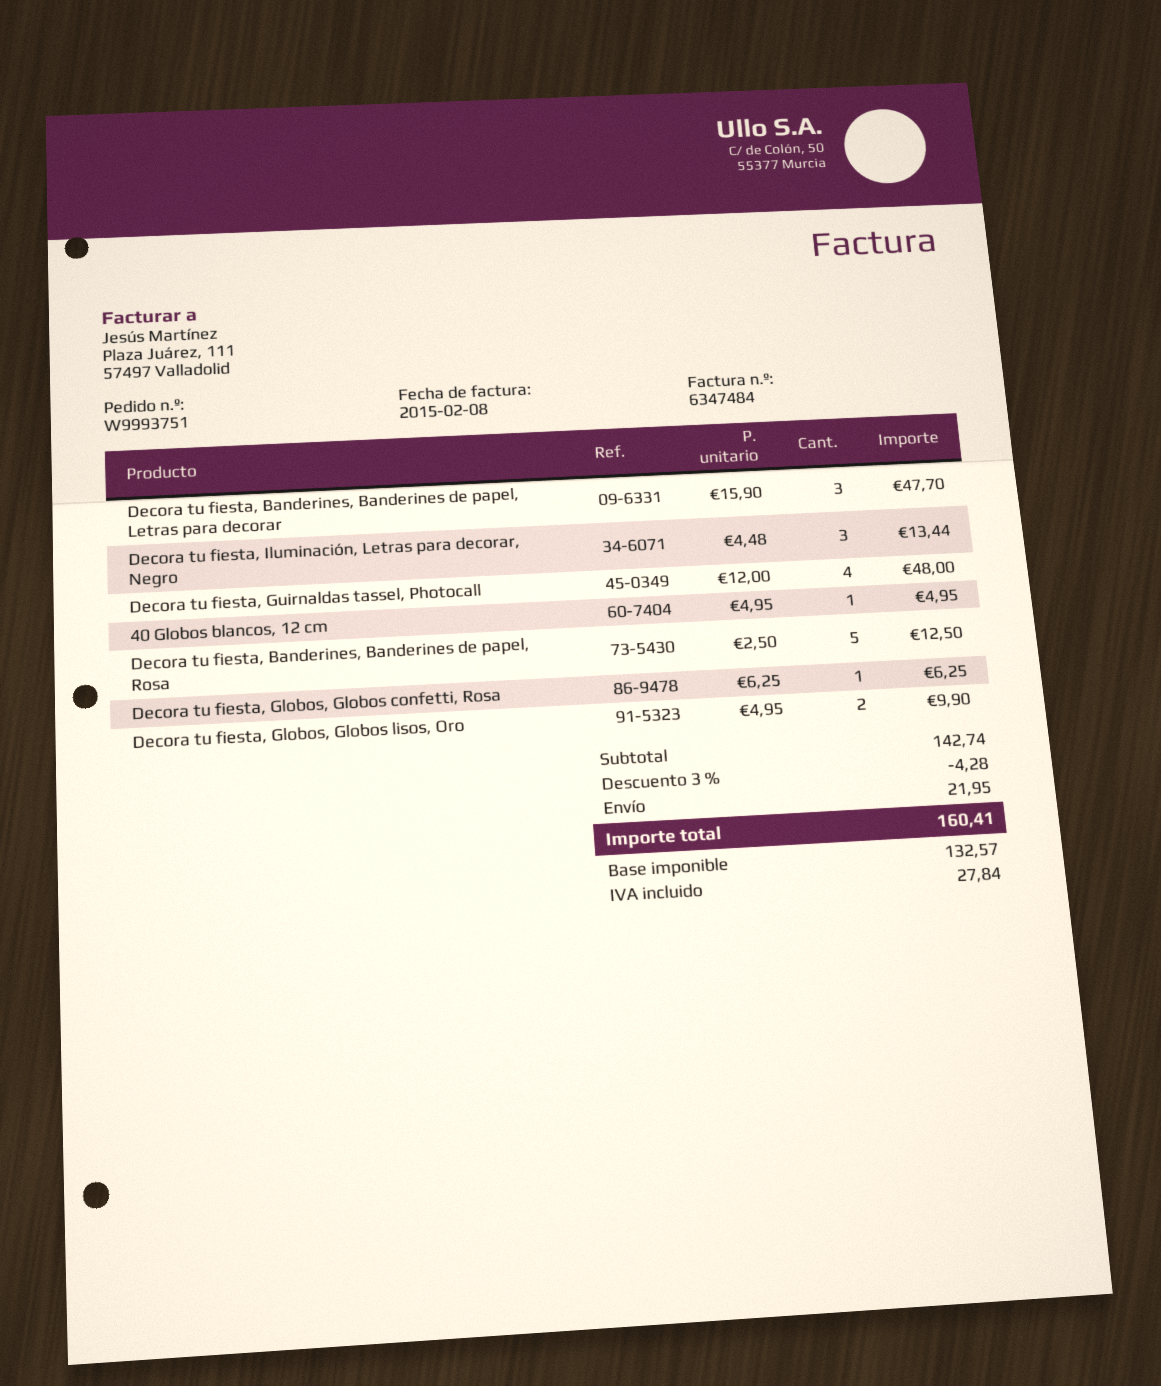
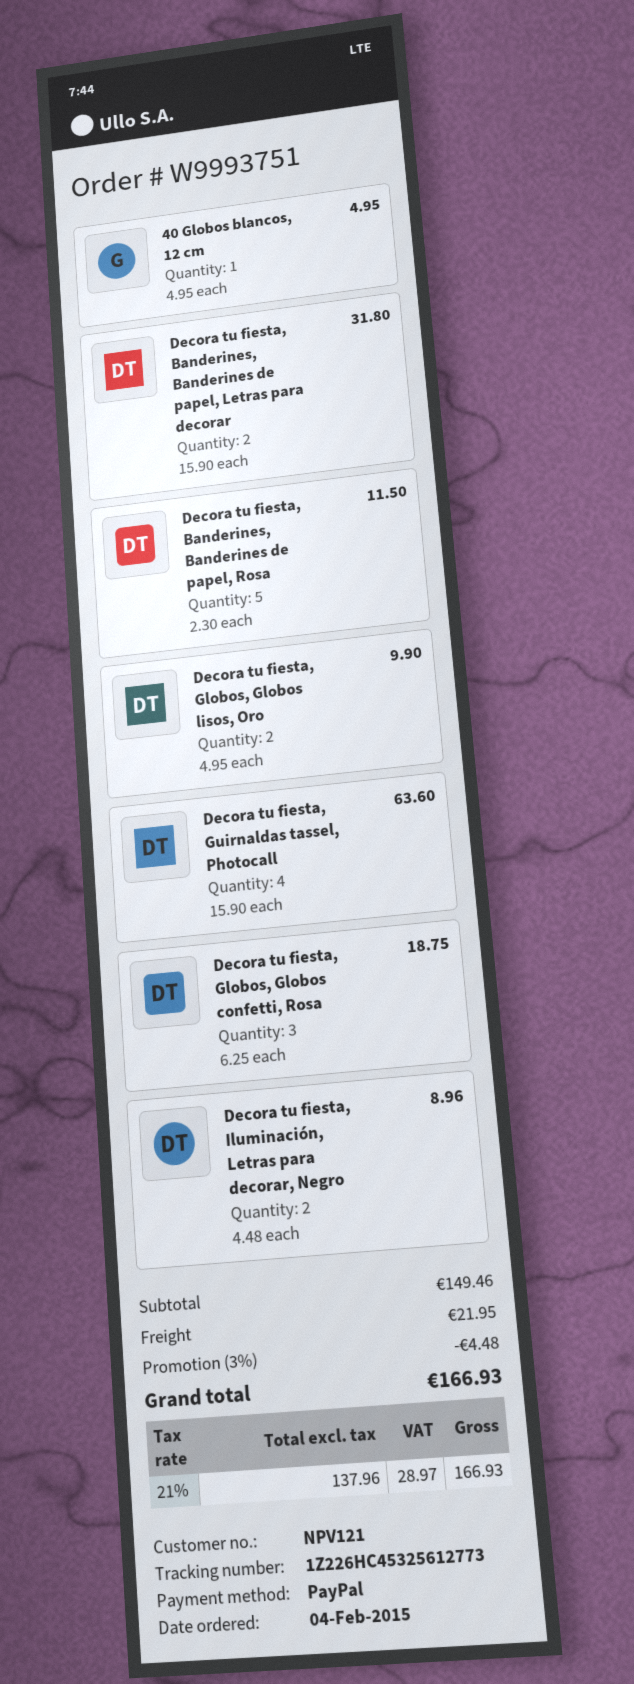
Decora tu fiesta, Banderines, Banderines de papel, Letras para decorar: 3 x 15.90 = 47.70 -> 2 x 15.90 = 31.80
Decora tu fiesta, Iluminación, Letras para decorar, Negro: 3 x 4.48 = 13.44 -> 2 x 4.48 = 8.96
Decora tu fiesta, Guirnaldas tassel, Photocall: 4 x 12.00 = 48.00 -> 4 x 15.90 = 63.60
Decora tu fiesta, Banderines, Banderines de papel, Rosa: 5 x 2.50 = 12.50 -> 5 x 2.30 = 11.50
Decora tu fiesta, Globos, Globos confetti, Rosa: 1 x 6.25 = 6.25 -> 3 x 6.25 = 18.75
subtotal: 142.74 -> 149.46
discount: 3% = 4.28 -> 3% = 4.48
net: 132.57 -> 137.96
tax: 27.84 -> 28.97
total: 160.41 -> 166.93

